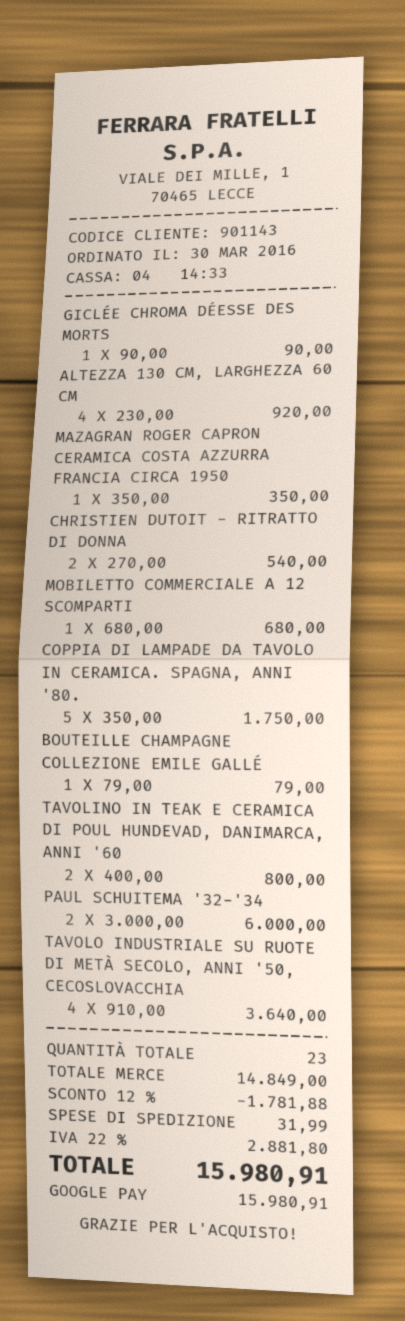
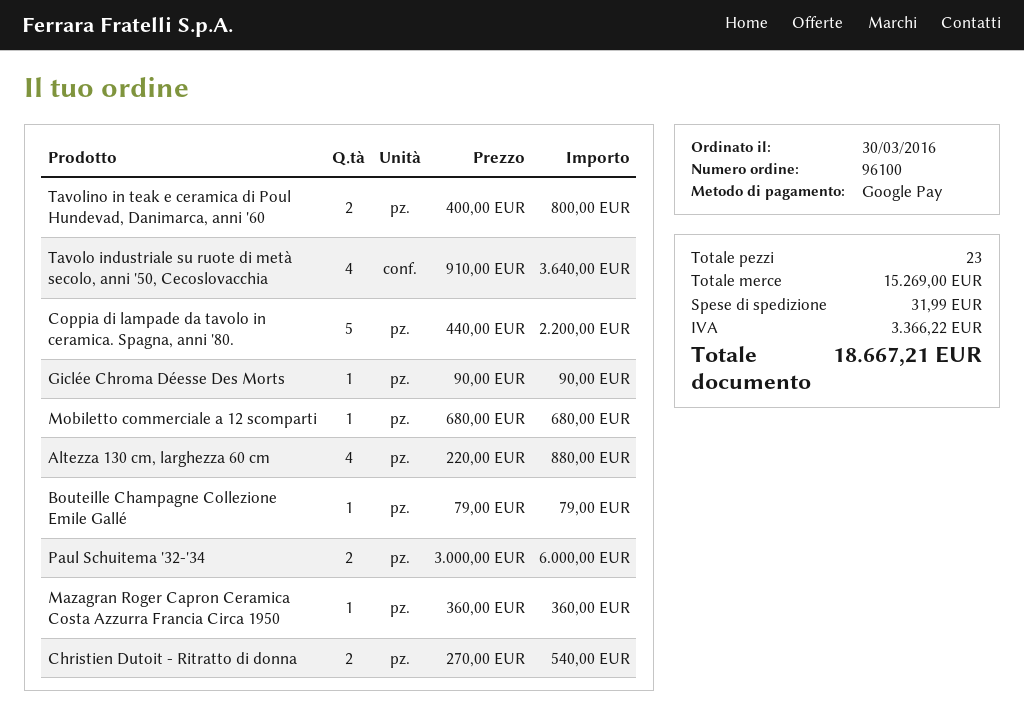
ALTEZZA 130 CM, LARGHEZZA 60 CM: 4 x 230.00 = 920.00 -> 4 x 220.00 = 880.00
MAZAGRAN ROGER CAPRON CERAMICA COSTA AZZURRA FRANCIA CIRCA 1950: 1 x 350.00 = 350.00 -> 1 x 360.00 = 360.00
COPPIA DI LAMPADE DA TAVOLO IN CERAMICA. SPAGNA, ANNI '80.: 5 x 350.00 = 1750.00 -> 5 x 440.00 = 2200.00
subtotal: 14849.00 -> 15269.00
discount: 12% = 1781.88 -> none
tax: 2881.80 -> 3366.22
total: 15980.91 -> 18667.21

